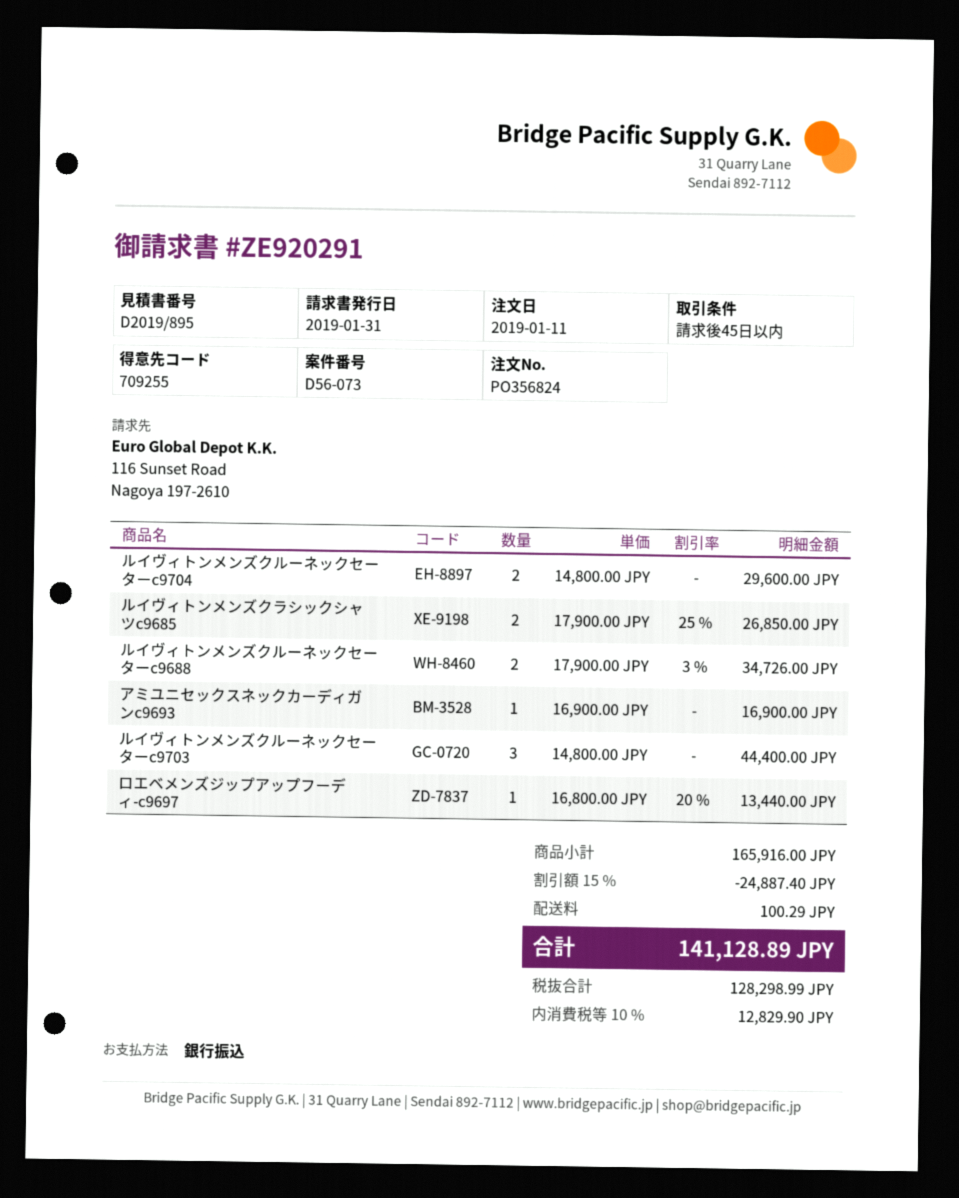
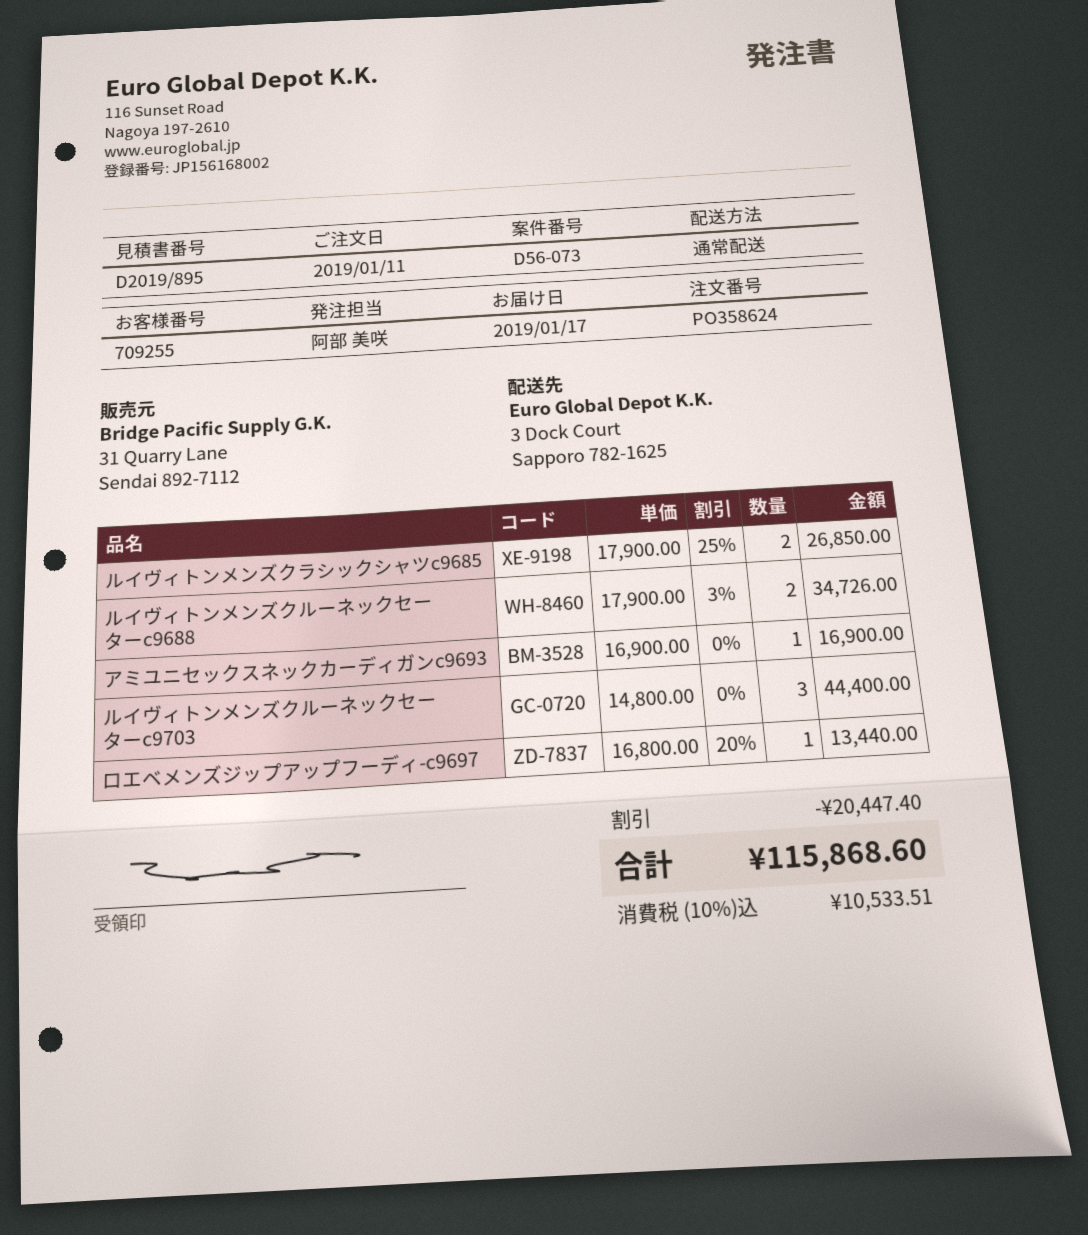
order number: PO356824 -> PO358624
ルイヴィトンメンズクルーネックセーターc9704: 2 x 14800.00 = 29600.00 -> none
discount: 24887.40 -> 20447.40
shipping: 100.29 -> none
tax: 10% = 12829.90 -> 10% = 10533.51
total: 141128.89 -> 115868.60

